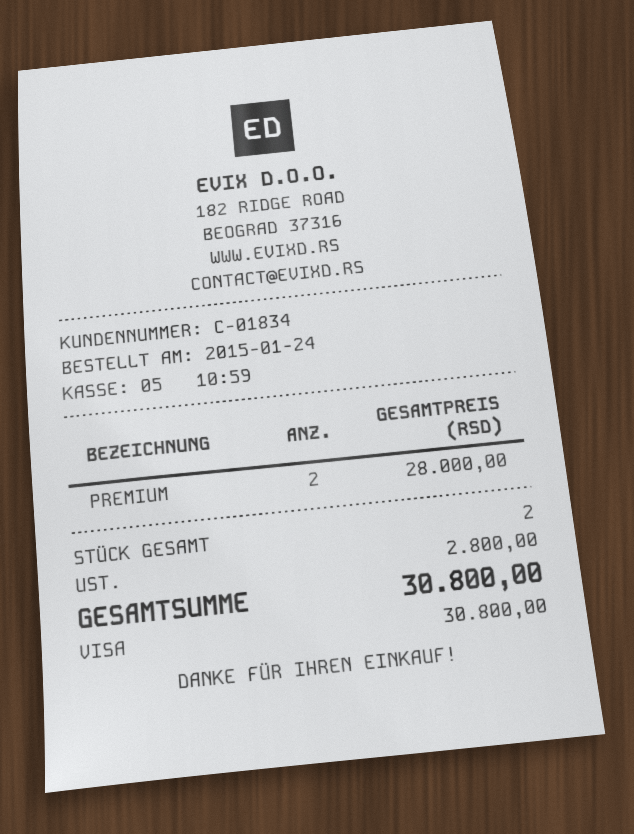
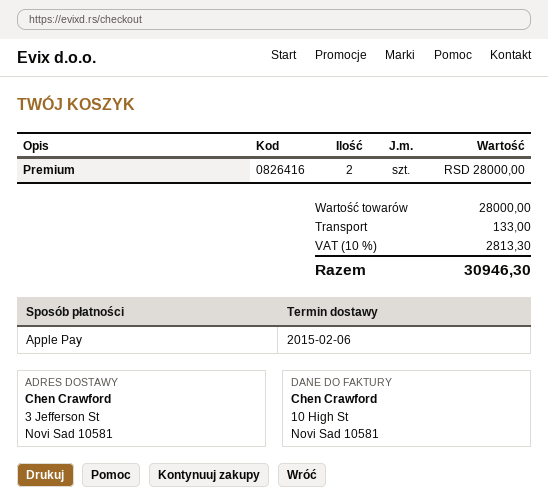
payment method: Visa -> Apple Pay
shipping: none -> 133.00
tax: 2800.00 -> 2813.30
total: 30800.00 -> 30946.30

